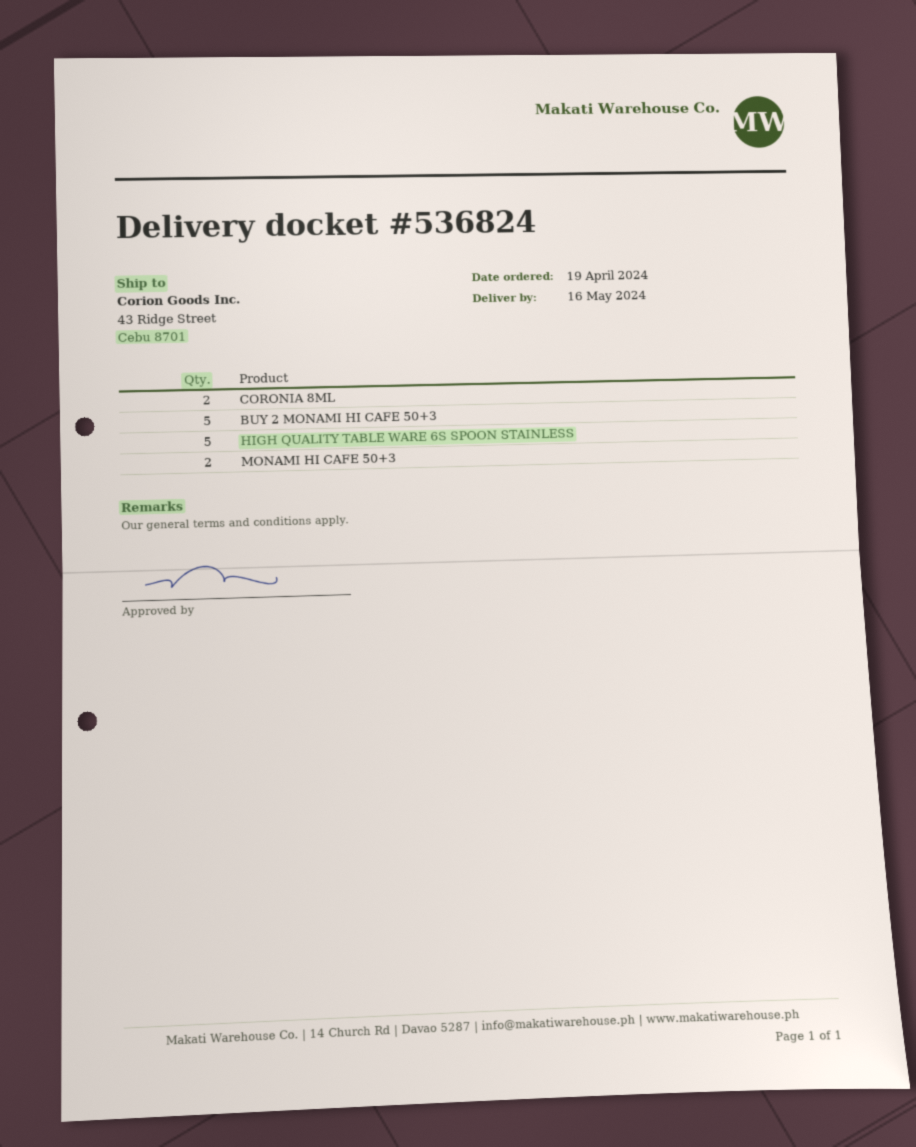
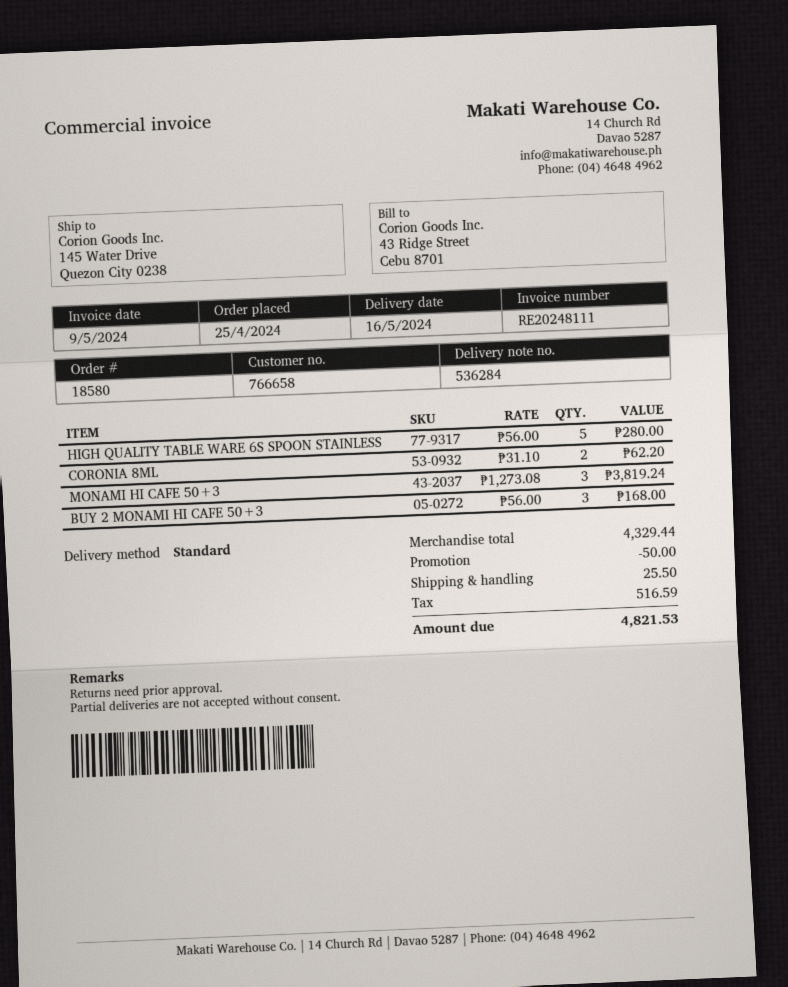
order date: 2024-04-19 -> 2024-04-25
delivery note number: 536824 -> 536284
ship to: 43 Ridge Street, Cebu 8701 -> 145 Water Drive, Quezon City 0238
BUY 2 MONAMI HI CAFE 50+3: 5 -> 3
MONAMI HI CAFE 50+3: 2 -> 3

